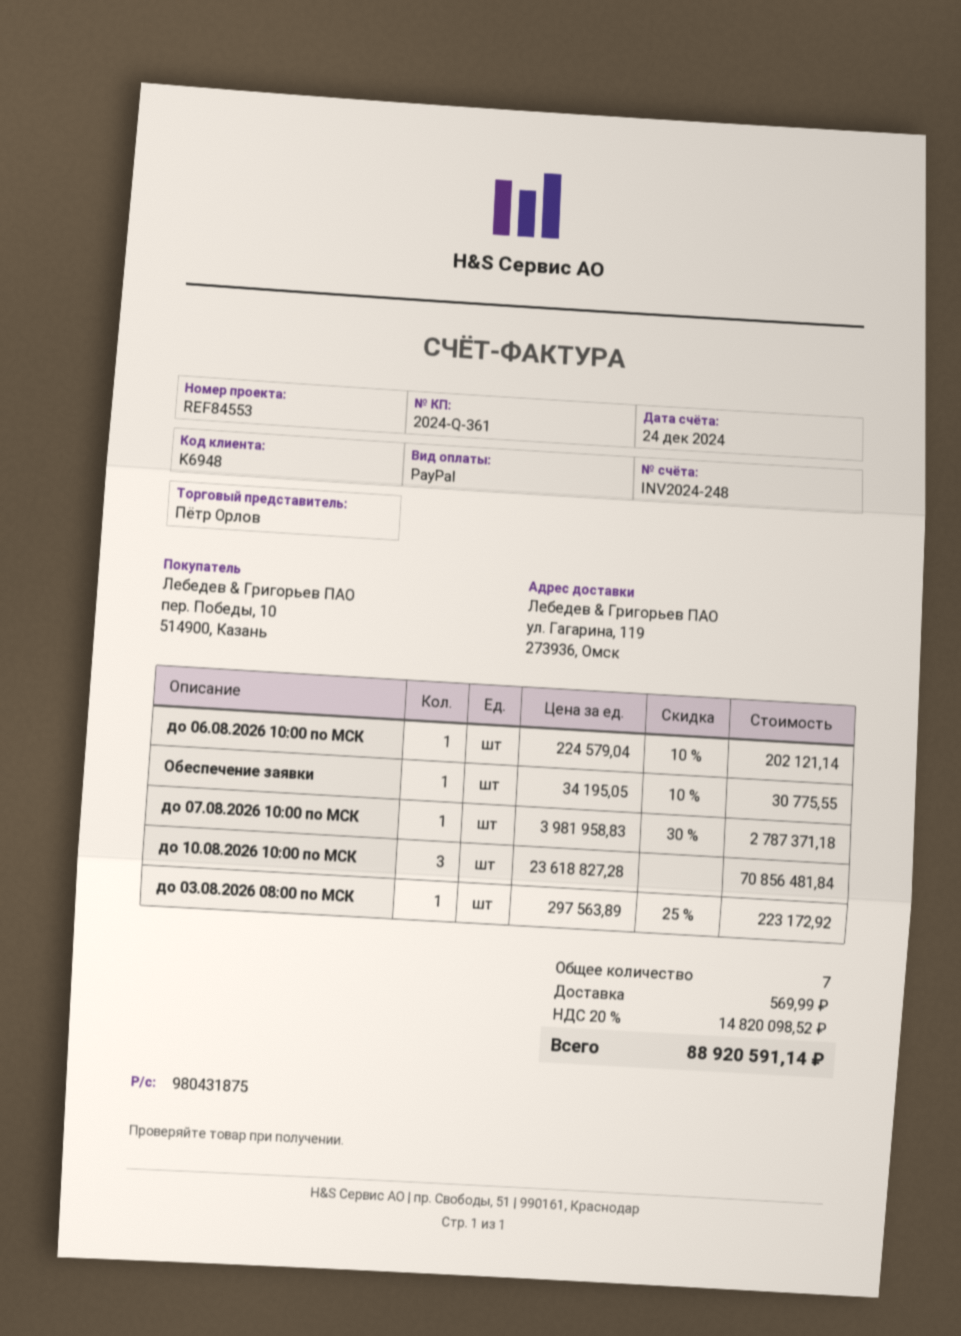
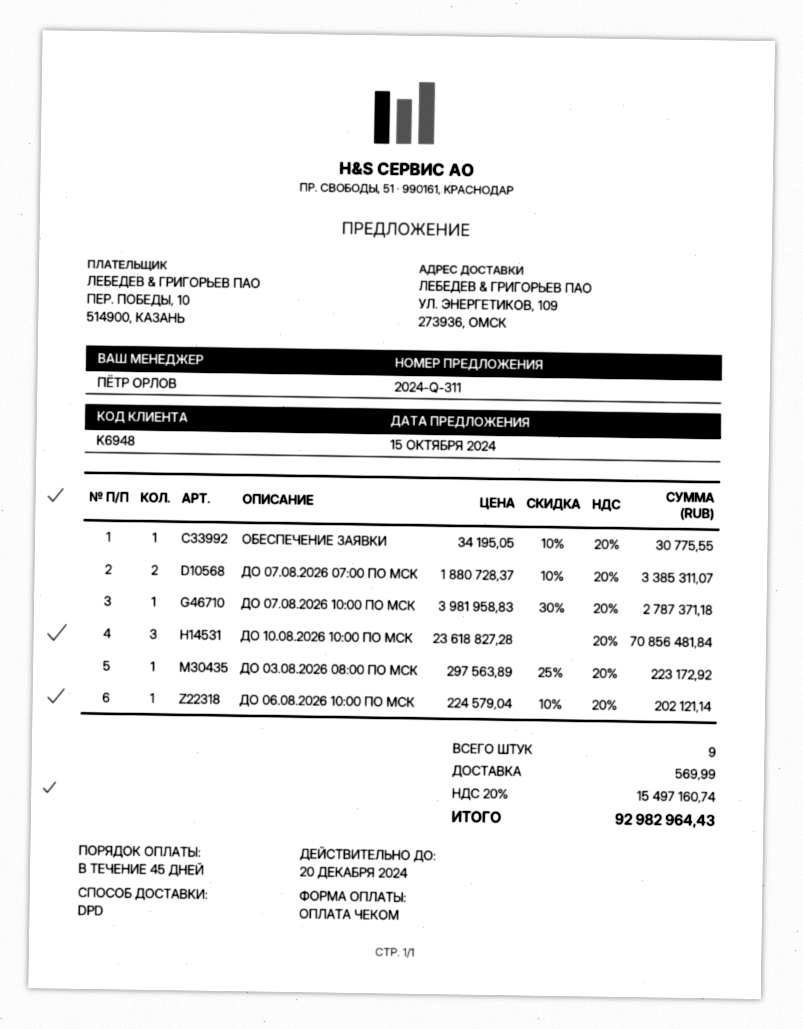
quote number: 2024-Q-361 -> 2024-Q-311
payment method: PayPal -> cheque
ship to: ул. Гагарина, 119, 273936, Омск -> УЛ. ЭНЕРГЕТИКОВ, 109, 273936, ОМСК
ДО 07.08.2026 07:00 ПО МСК: none -> 2 x 1880728.37 - 10% = 3385311.07
total quantity: 7 -> 9
tax: 20% = 14820098.52 -> 20% = 15497160.74
total: 88920591.14 -> 92982964.43

